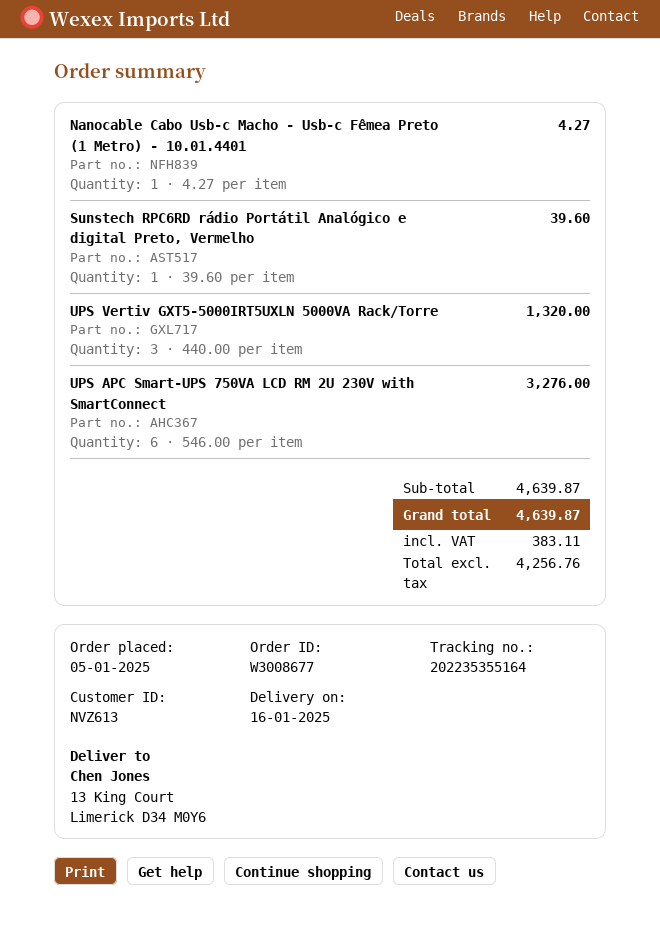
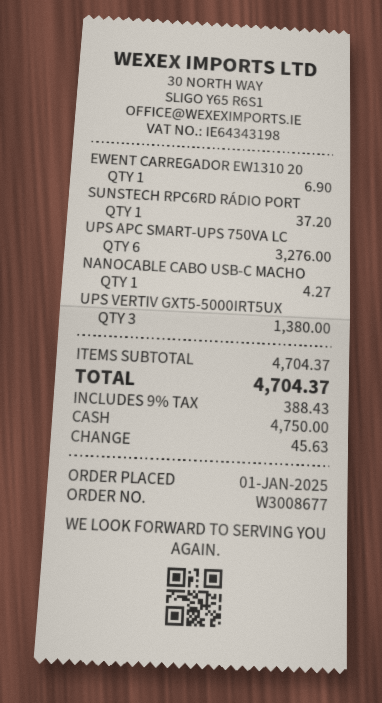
order date: 2025-01-05 -> 2025-01-01
Sunstech RPC6RD rádio Portátil Analógico e digital Preto, Vermelho: 1 for 39.60 -> 1 for 37.20
UPS Vertiv GXT5-5000IRT5UXLN 5000VA Rack/Torre: 3 for 1320.00 -> 3 for 1380.00
EWENT CARREGADOR EW1310 20: none -> 1 for 6.90
subtotal: 4639.87 -> 4704.37
tax: 383.11 -> 388.43
total: 4639.87 -> 4704.37

